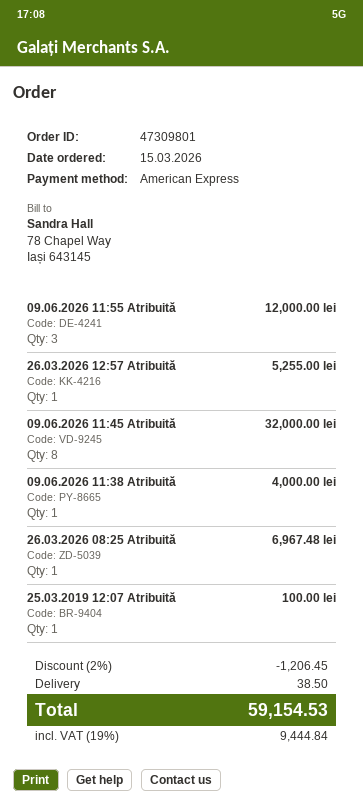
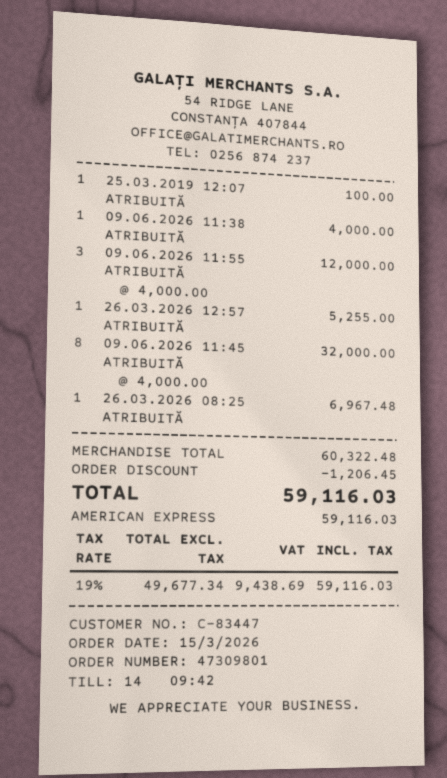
shipping: 38.50 -> none
tax: 19% = 9444.84 -> 19% = 9438.69
total: 59154.53 -> 59116.03

